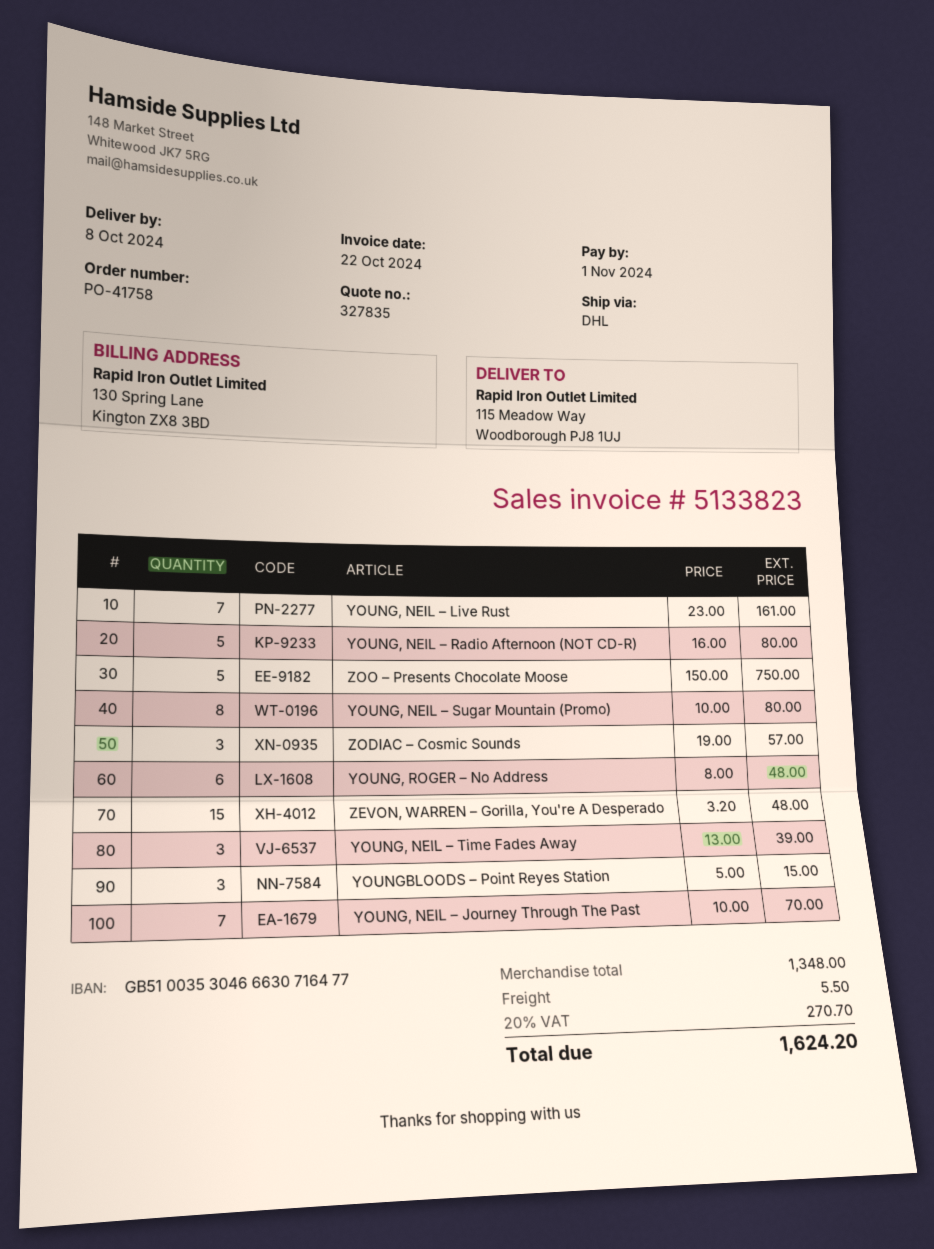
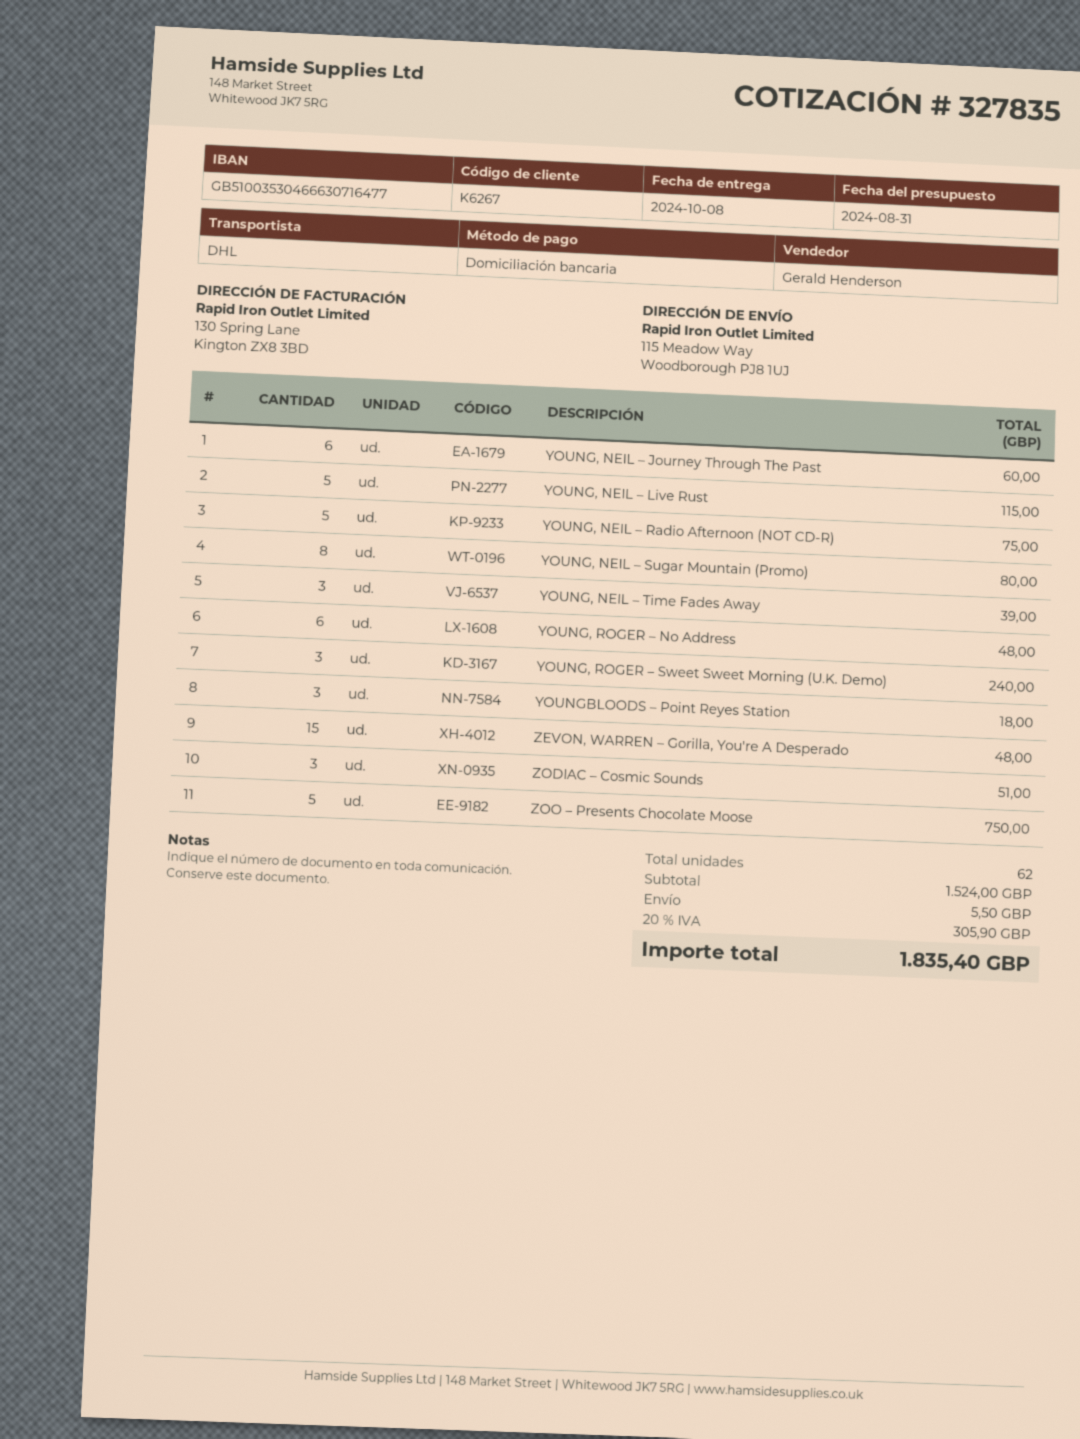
YOUNG, NEIL – Live Rust: 7 for 161.00 -> 5 for 115.00
YOUNG, NEIL – Radio Afternoon (NOT CD-R): 5 for 80.00 -> 5 for 75.00
ZODIAC – Cosmic Sounds: 3 for 57.00 -> 3 for 51.00
YOUNGBLOODS – Point Reyes Station: 3 for 15.00 -> 3 for 18.00
YOUNG, NEIL – Journey Through The Past: 7 for 70.00 -> 6 for 60.00
YOUNG, ROGER – Sweet Sweet Morning (U.K. Demo): none -> 3 for 240.00
subtotal: 1348.00 -> 1524.00
tax: 20% = 270.70 -> 20% = 305.90
total: 1624.20 -> 1835.40

